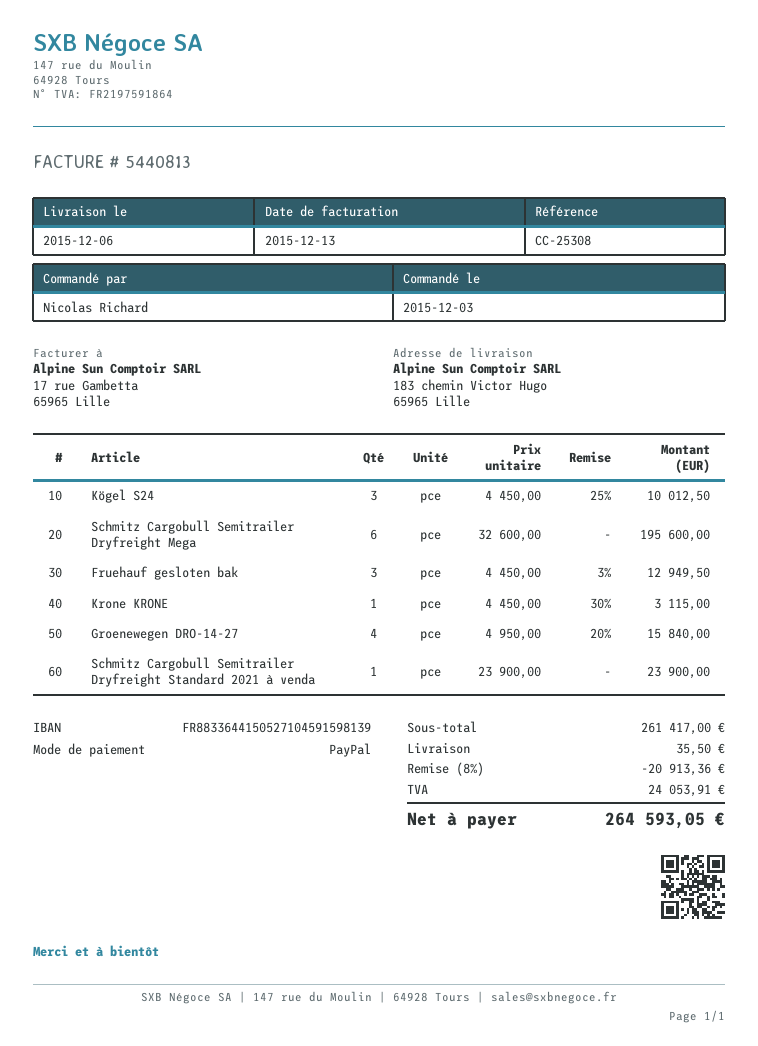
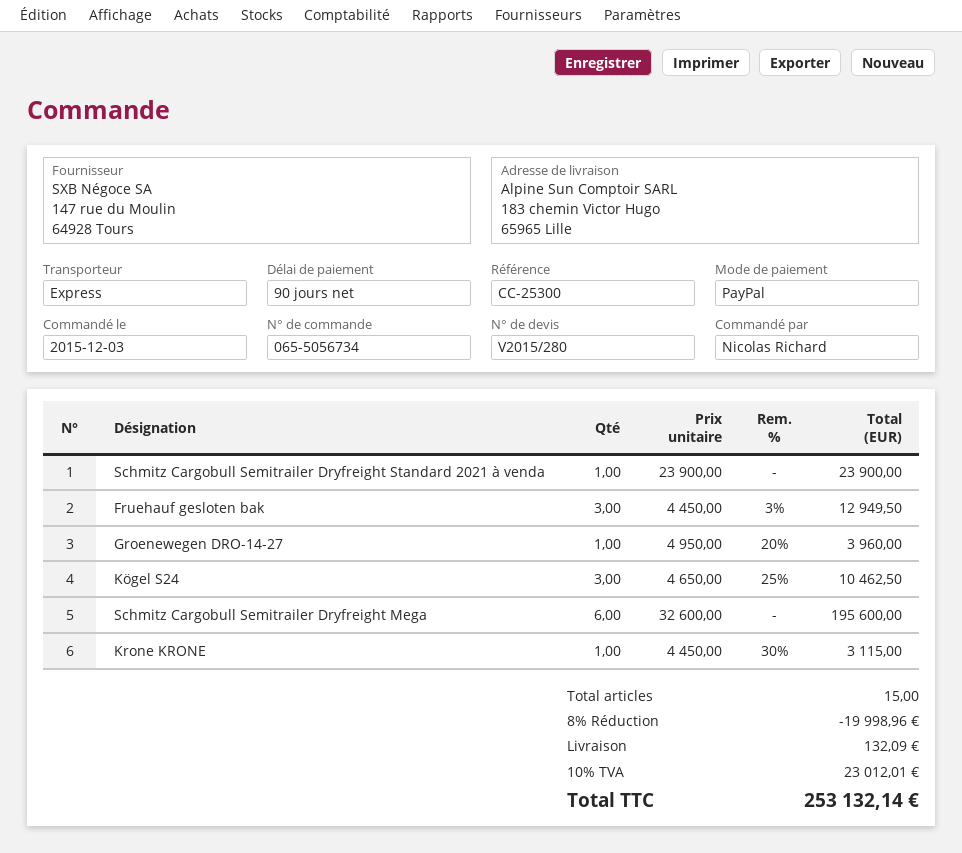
reference: CC-25308 -> CC-25300
Kögel S24: 3 x 4450.00 - 25% = 10012.50 -> 3 x 4650.00 - 25% = 10462.50
Groenewegen DRO-14-27: 4 x 4950.00 - 20% = 15840.00 -> 1 x 4950.00 - 20% = 3960.00
discount: 8% = 20913.36 -> 8% = 19998.96
shipping: 35.50 -> 132.09
tax: 24053.91 -> 23012.01
total: 264593.05 -> 253132.14

